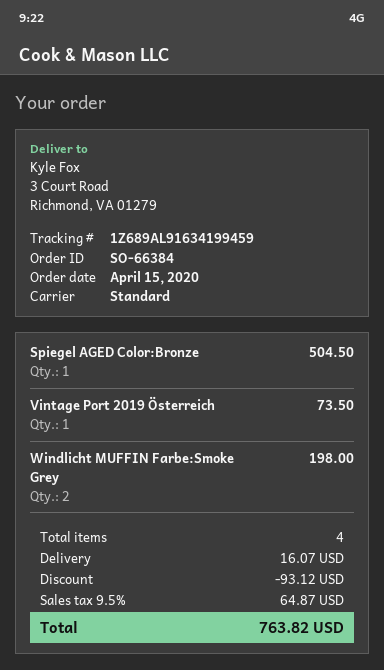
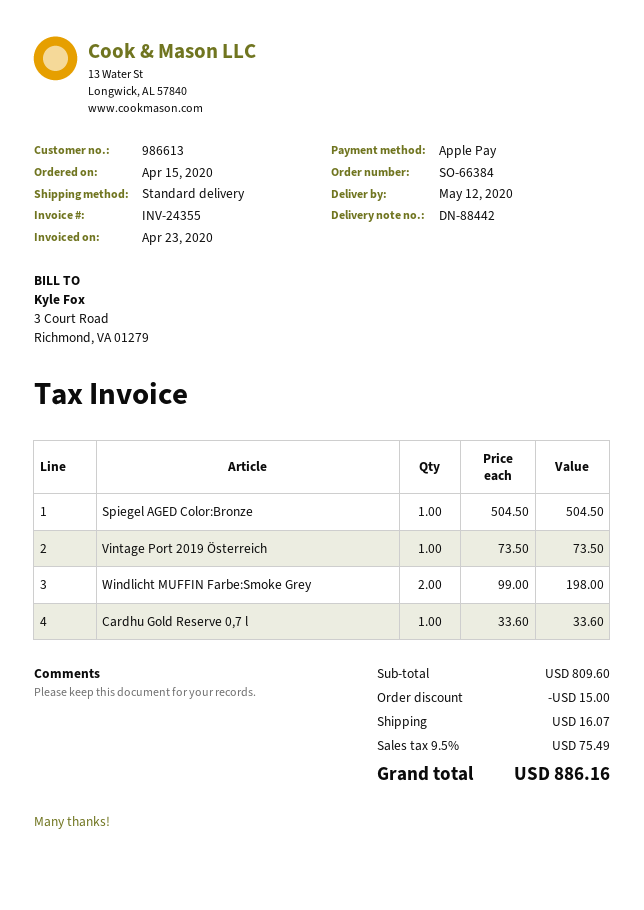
Cardhu Gold Reserve 0,7 l: none -> 1 for 33.60
discount: 93.12 -> 15.00
tax: 9.5% = 64.87 -> 9.5% = 75.49
total: 763.82 -> 886.16

